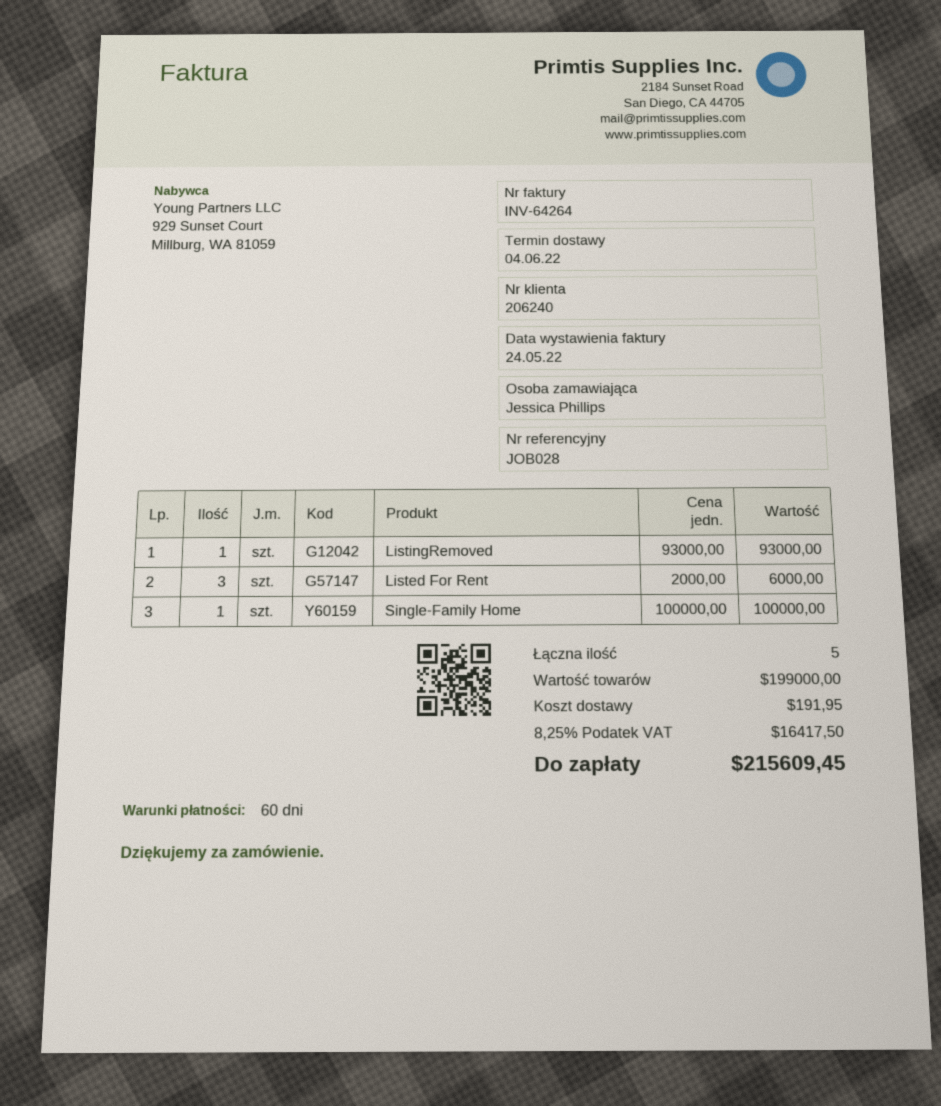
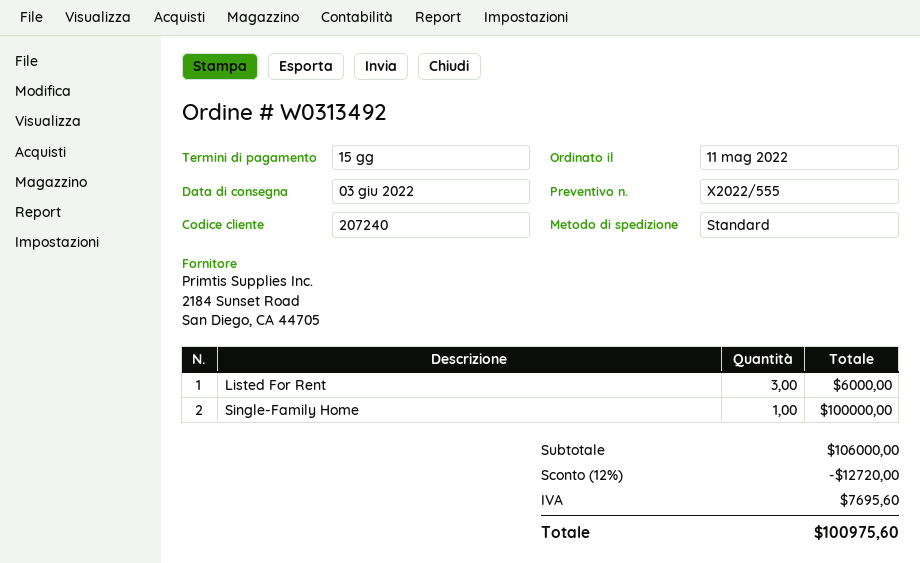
delivery date: 2022-06-04 -> 2022-06-03
payment terms: 60 days -> 15 days
customer number: 206240 -> 207240
ListingRemoved: 1 for 93000.00 -> none
subtotal: 199000.00 -> 106000.00
discount: none -> 12% = 12720.00
shipping: 191.95 -> none
tax: 16417.50 -> 7695.60
total: 215609.45 -> 100975.60

